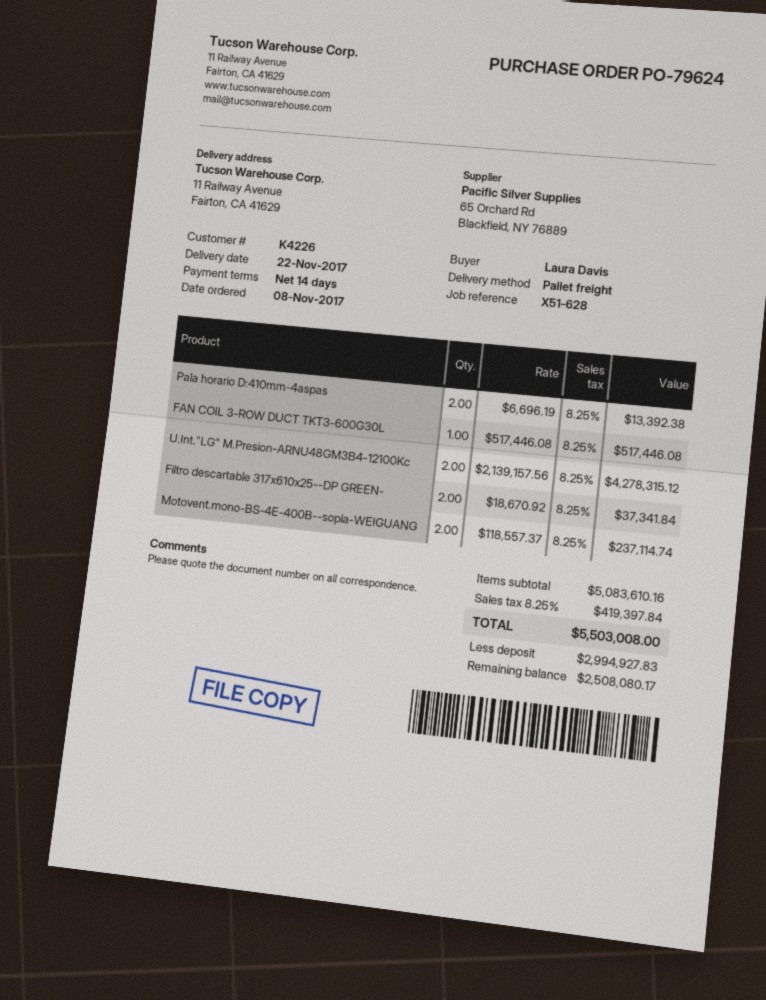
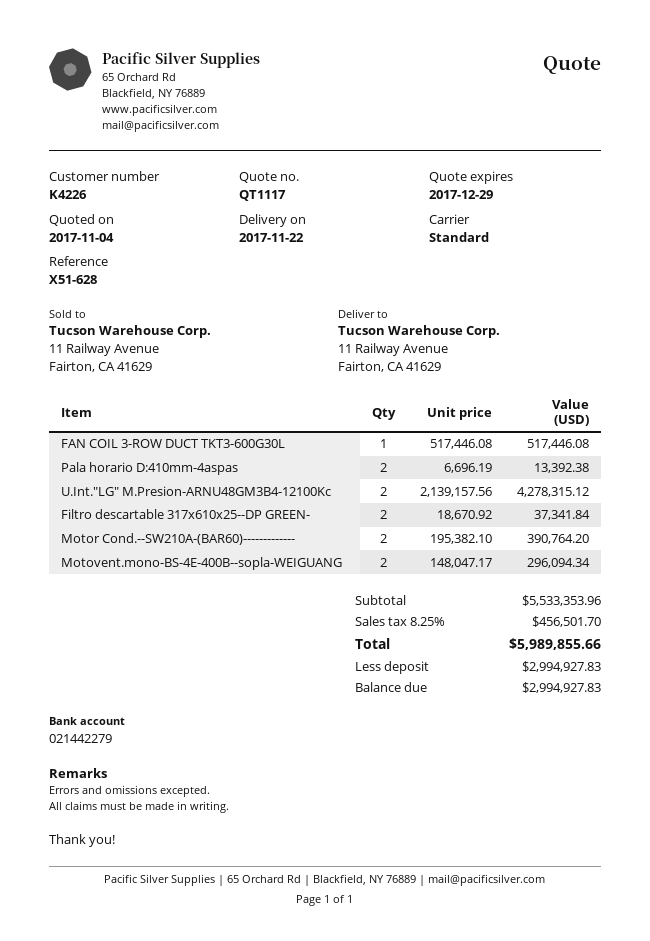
shipping method: pallet freight -> standard
Motovent.mono-BS-4E-400B--sopla-WEIGUANG: 2 x 118557.37 = 237114.74 -> 2 x 148047.17 = 296094.34
Motor Cond.--SW210A-(BAR60)-------------: none -> 2 x 195382.10 = 390764.20
subtotal: 5083610.16 -> 5533353.96
tax: 8.25% = 419397.84 -> 8.25% = 456501.70
total: 5503008.00 -> 5989855.66
balance: 2508080.17 -> 2994927.83

